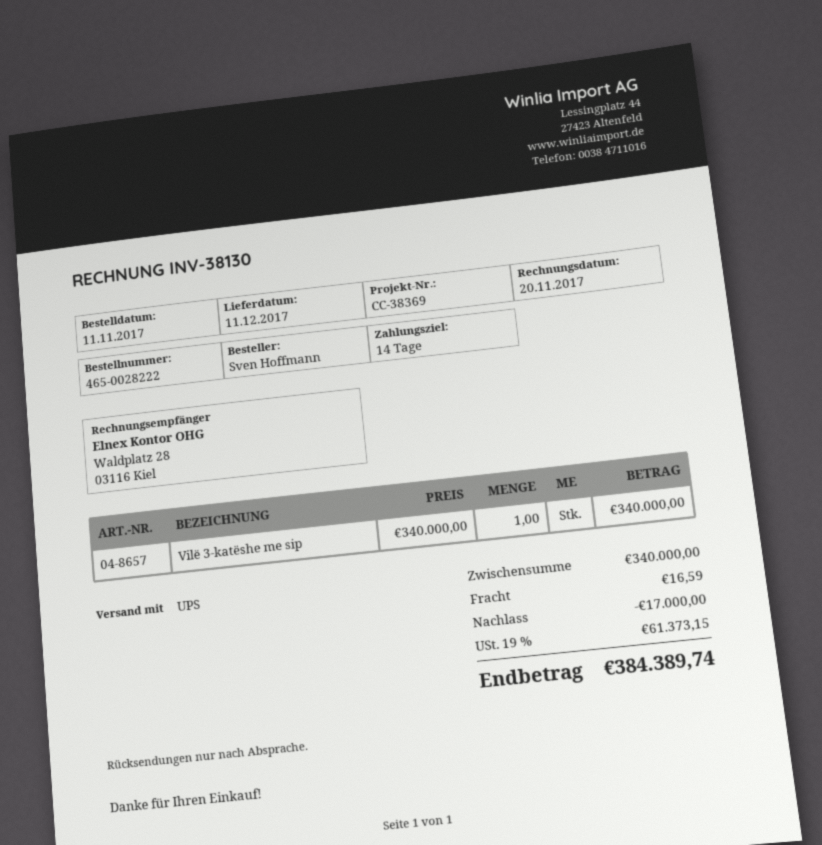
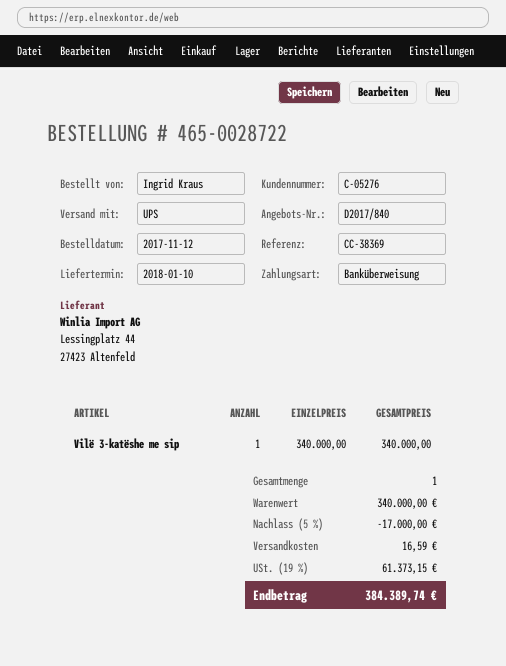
order number: 465-0028222 -> 465-0028722
order date: 2017-11-11 -> 2017-11-12
delivery date: 2017-12-11 -> 2018-01-10
ordered by: Sven Hoffmann -> Ingrid Kraus

